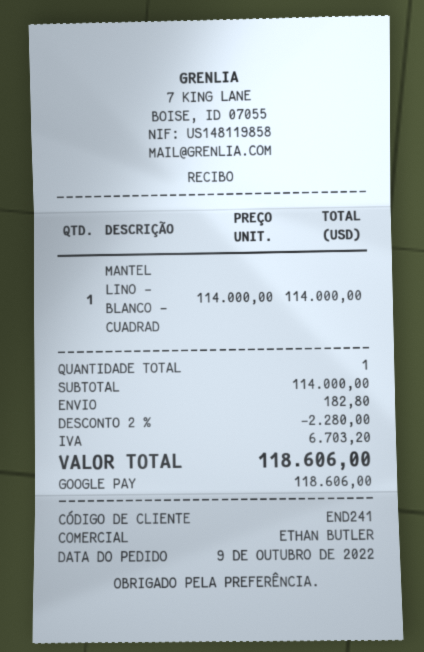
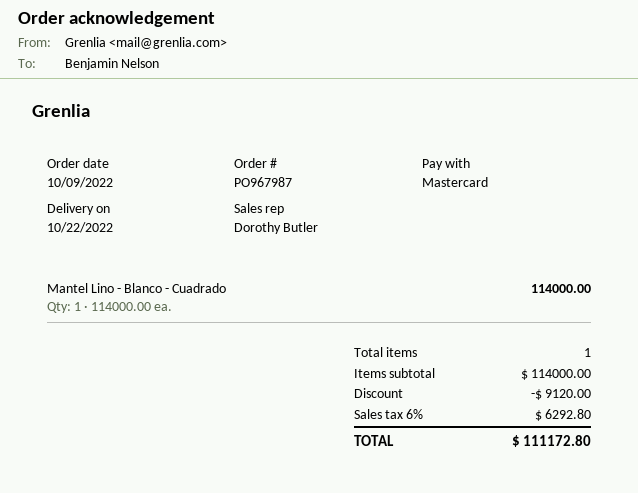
sales rep: ETHAN BUTLER -> Dorothy Butler
payment method: Google Pay -> Mastercard
discount: 2280.00 -> 9120.00
shipping: 182.80 -> none
tax: 6703.20 -> 6292.80
total: 118606.00 -> 111172.80

